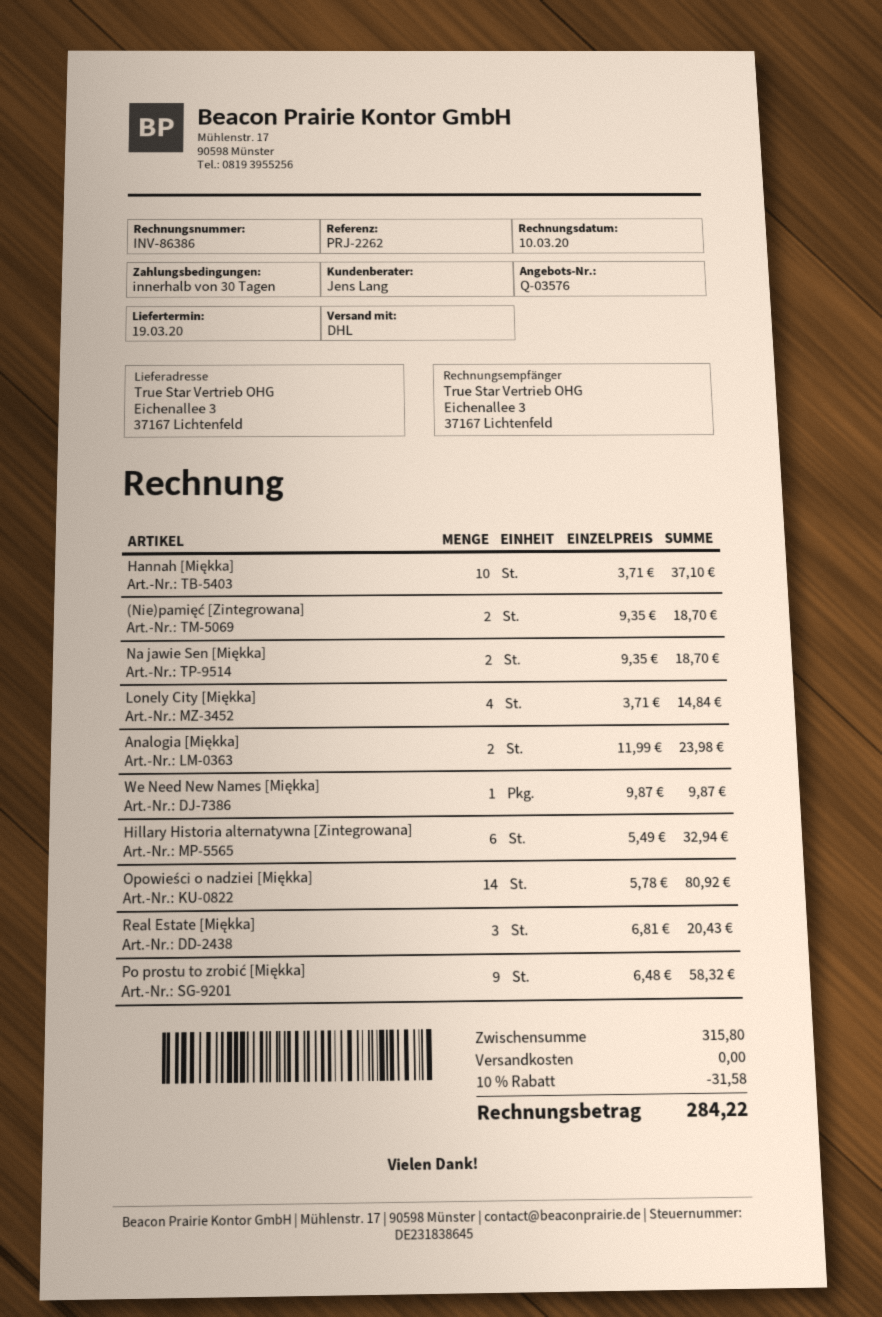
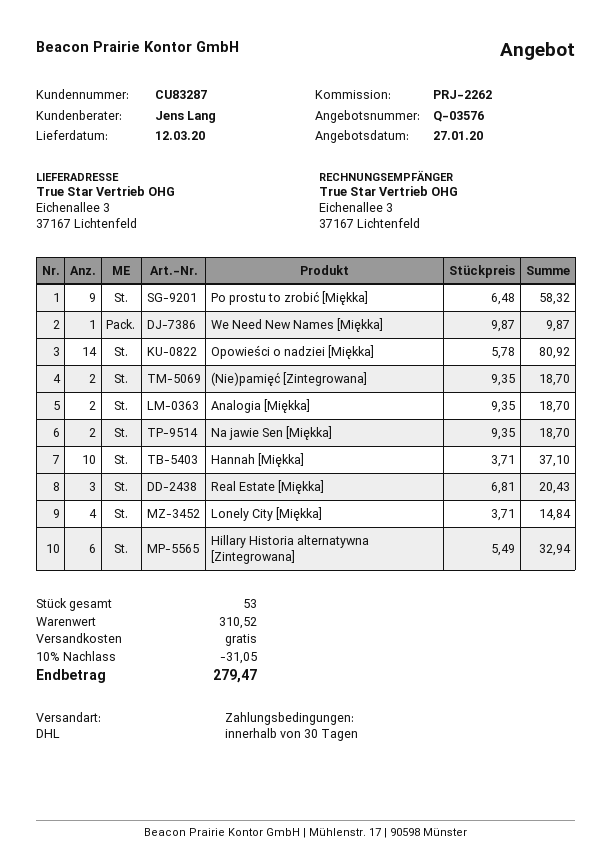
delivery date: 2020-03-19 -> 2020-03-12
Analogia [Miękka]: 2 x 11.99 = 23.98 -> 2 x 9.35 = 18.70
subtotal: 315.80 -> 310.52
discount: 10% = 31.58 -> 10% = 31.05
total: 284.22 -> 279.47

